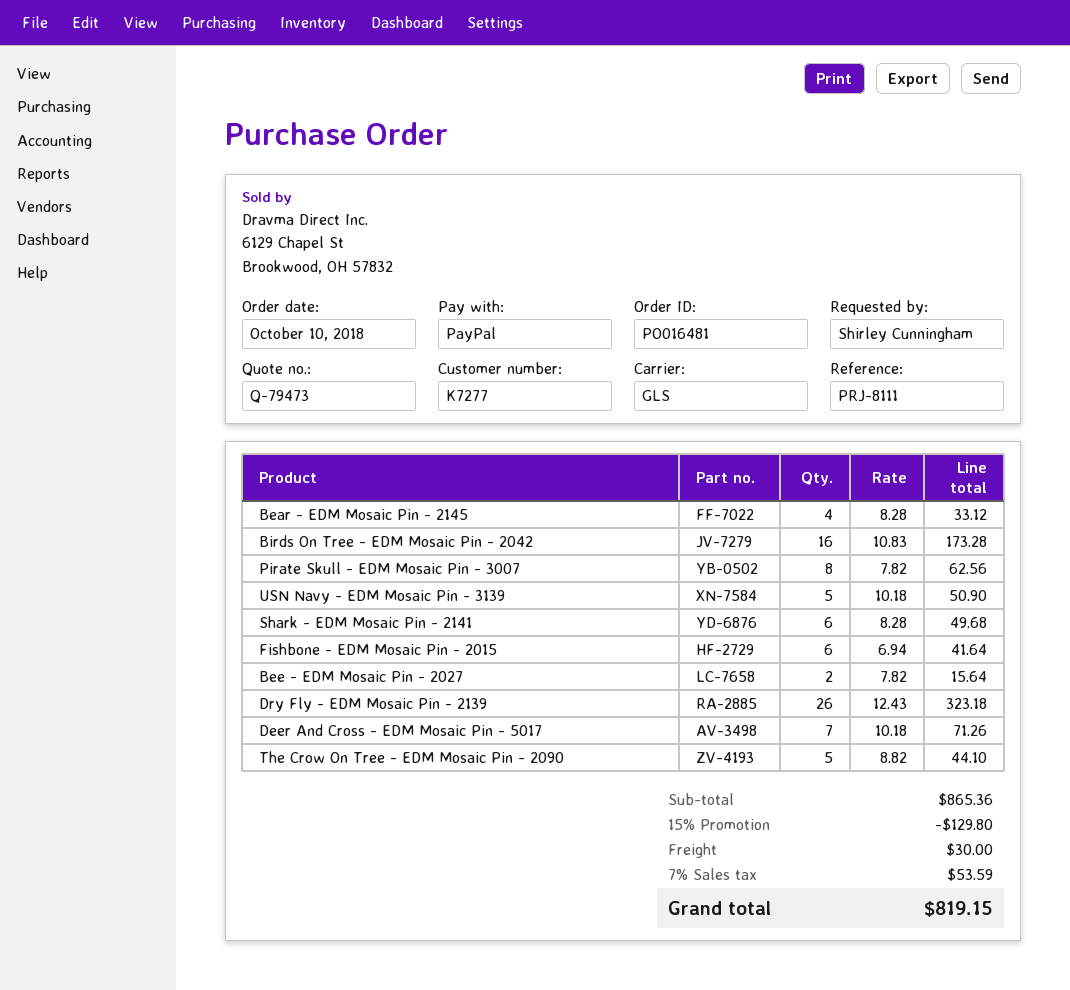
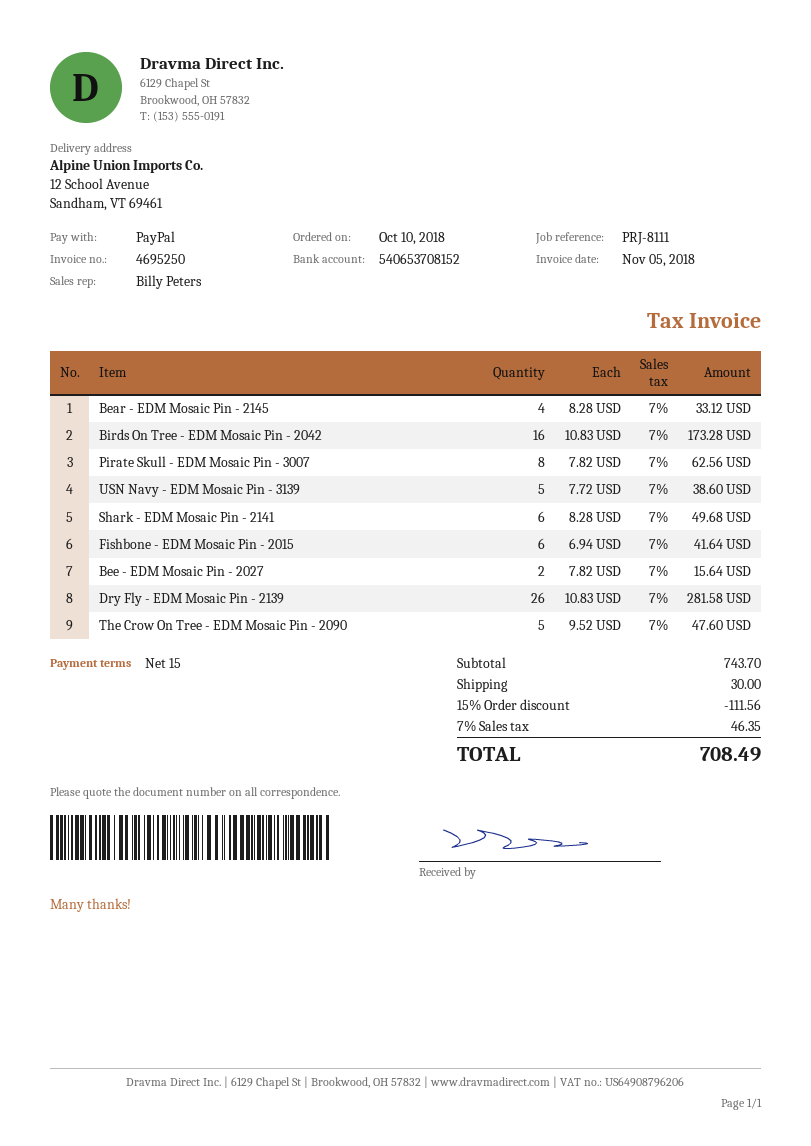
USN Navy - EDM Mosaic Pin - 3139: 5 x 10.18 = 50.90 -> 5 x 7.72 = 38.60
Dry Fly - EDM Mosaic Pin - 2139: 26 x 12.43 = 323.18 -> 26 x 10.83 = 281.58
Deer And Cross - EDM Mosaic Pin - 5017: 7 x 10.18 = 71.26 -> none
The Crow On Tree - EDM Mosaic Pin - 2090: 5 x 8.82 = 44.10 -> 5 x 9.52 = 47.60
subtotal: 865.36 -> 743.70
discount: 15% = 129.80 -> 15% = 111.56
tax: 7% = 53.59 -> 7% = 46.35
total: 819.15 -> 708.49

